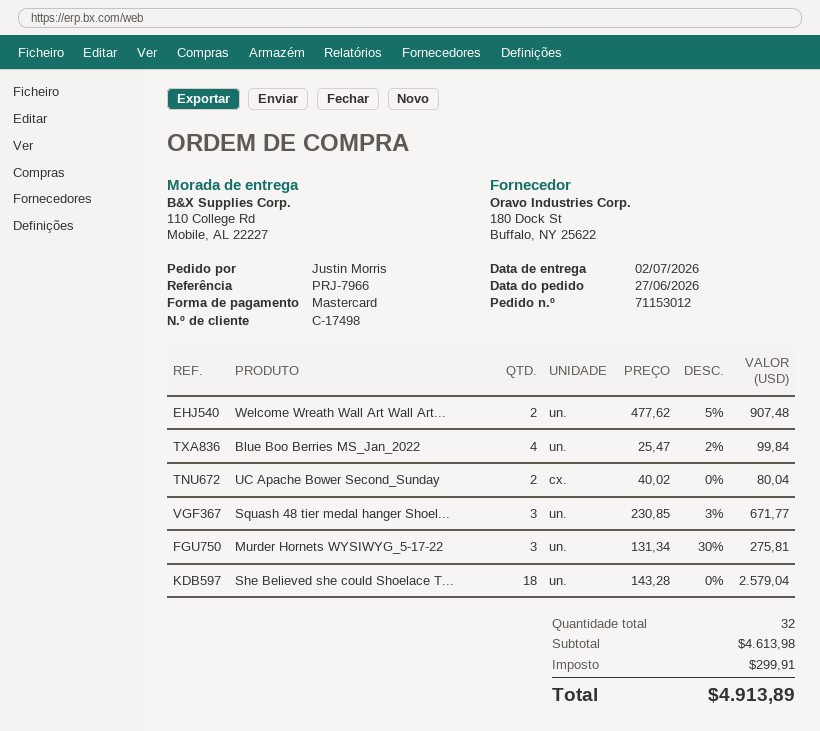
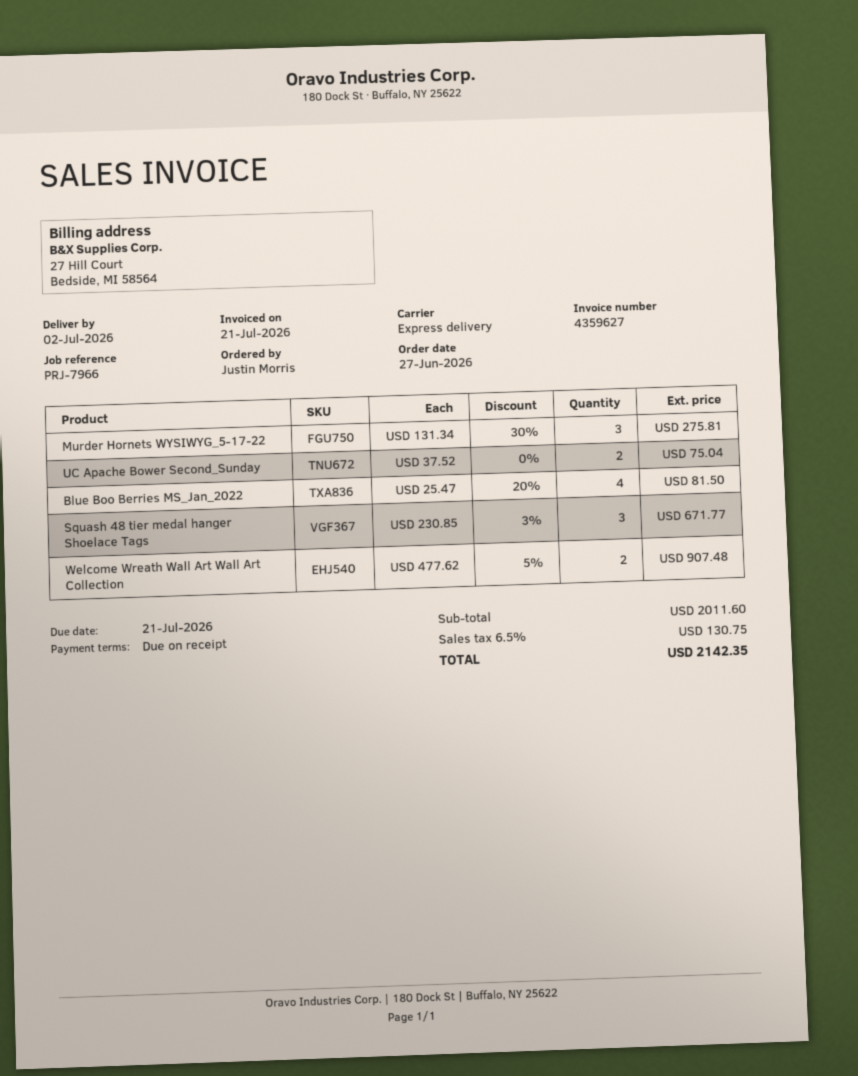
Blue Boo Berries MS_Jan_2022: 4 x 25.47 - 2% = 99.84 -> 4 x 25.47 - 20% = 81.50
UC Apache Bower Second_Sunday: 2 x 40.02 = 80.04 -> 2 x 37.52 = 75.04
She Believed she could Shoelace T...: 18 x 143.28 = 2579.04 -> none
subtotal: 4613.98 -> 2011.60
tax: 299.91 -> 130.75
total: 4913.89 -> 2142.35

